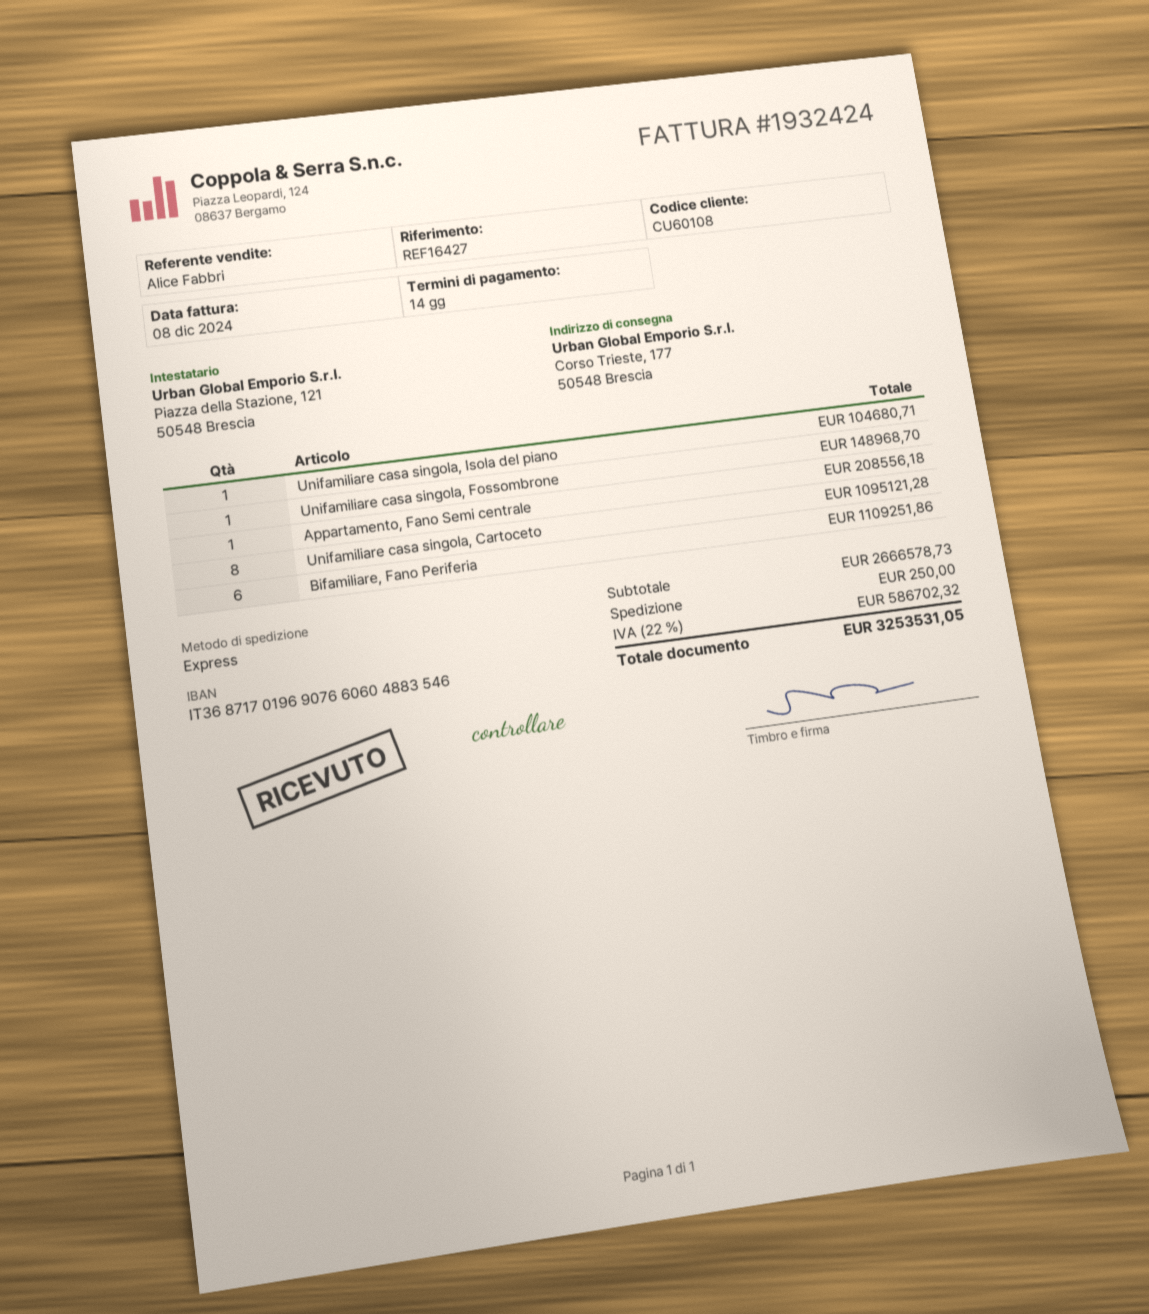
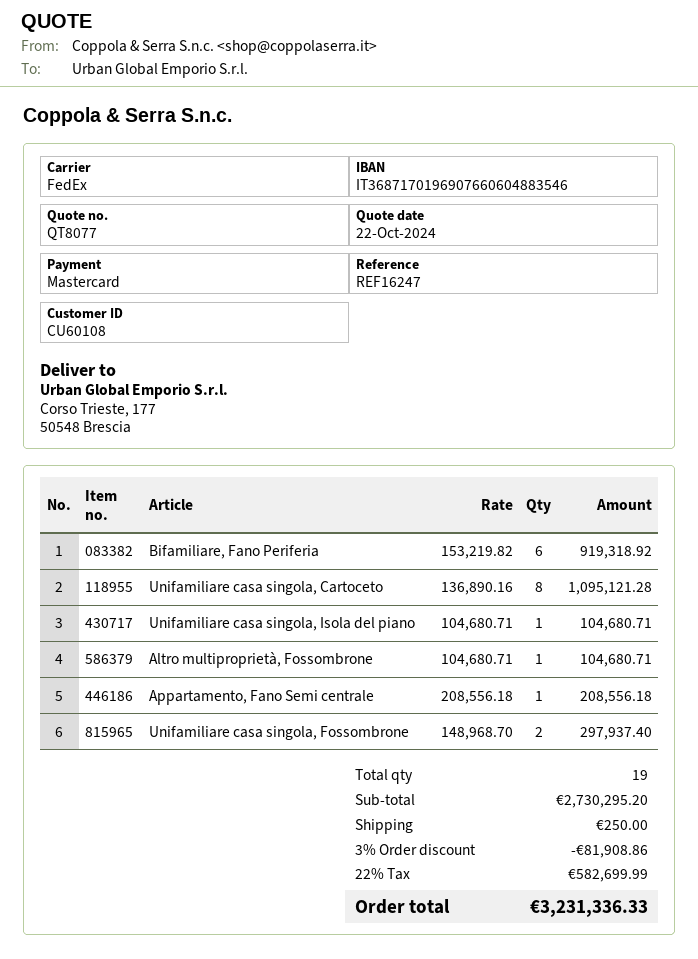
reference: REF16427 -> REF16247
shipping method: express -> FedEx
Unifamiliare casa singola, Fossombrone: 1 for 148968.70 -> 2 for 297937.40
Bifamiliare, Fano Periferia: 6 for 1109251.86 -> 6 for 919318.92
Altro multiproprietà, Fossombrone: none -> 1 for 104680.71
subtotal: 2666578.73 -> 2730295.20
discount: none -> 3% = 81908.86
tax: 22% = 586702.32 -> 22% = 582699.99
total: 3253531.05 -> 3231336.33

